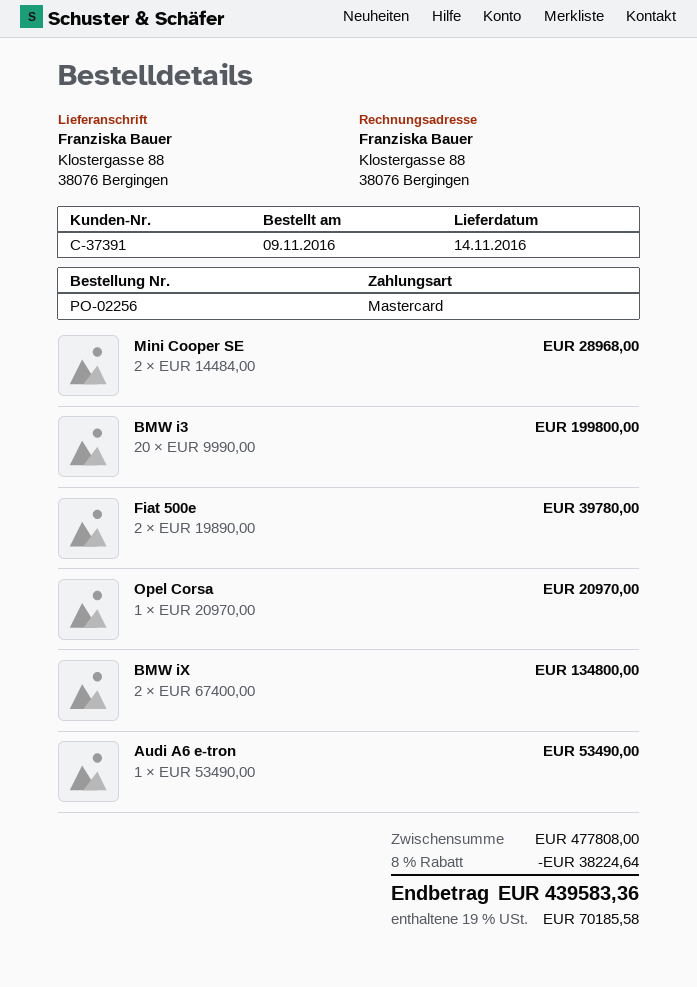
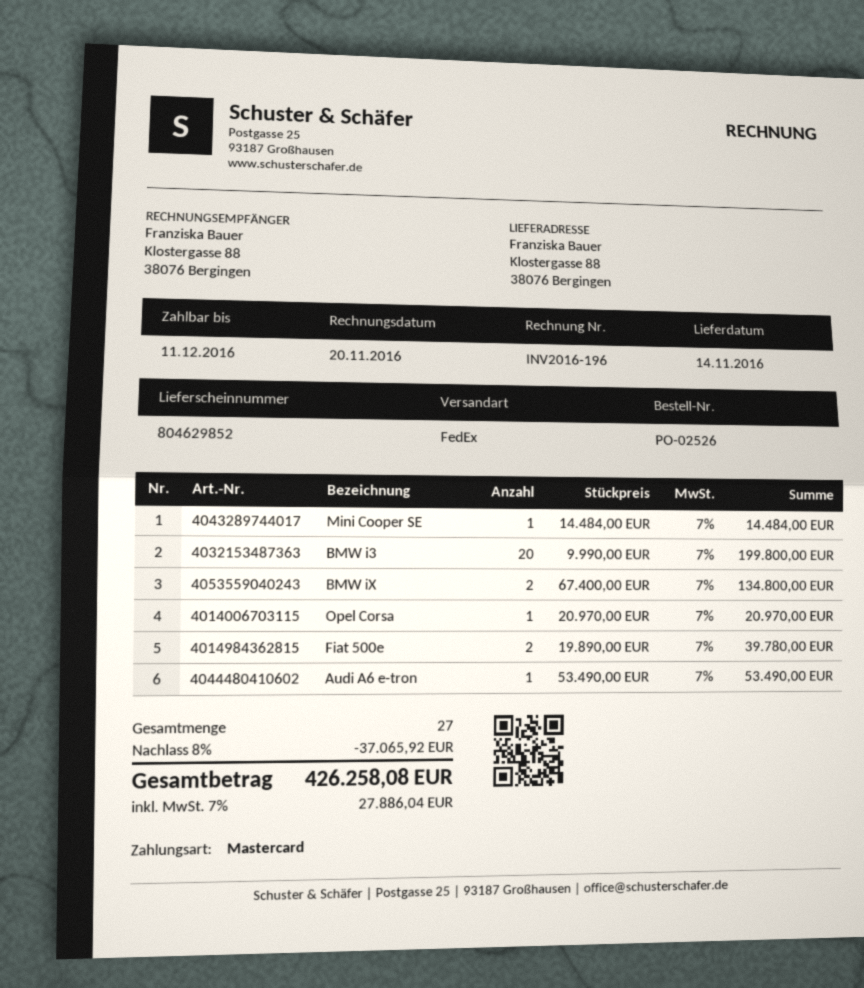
order number: PO-02256 -> PO-02526
Mini Cooper SE: 2 x 14484.00 = 28968.00 -> 1 x 14484.00 = 14484.00
discount: 8% = 38224.64 -> 8% = 37065.92
tax: 19% = 70185.58 -> 7% = 27886.04
total: 439583.36 -> 426258.08

